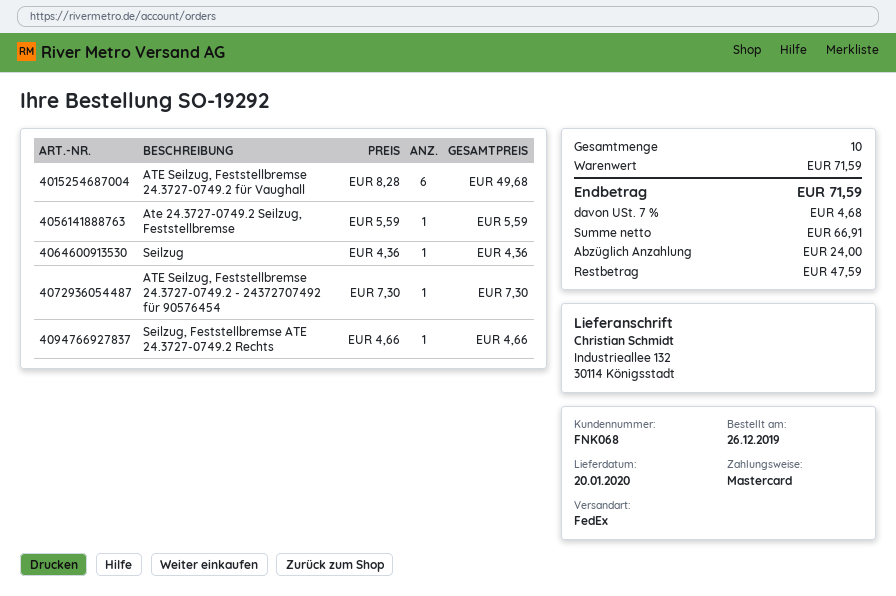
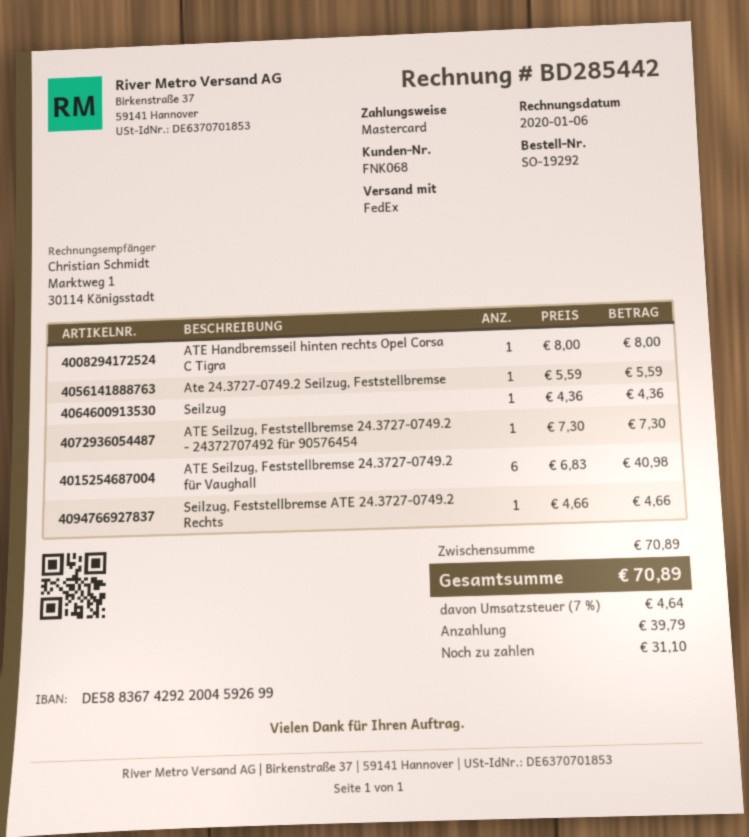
ATE Seilzug, Feststellbremse 24.3727-0749.2 für Vaughall: 6 x 8.28 = 49.68 -> 6 x 6.83 = 40.98
ATE Handbremsseil hinten rechts Opel Corsa C Tigra: none -> 1 x 8.00 = 8.00
subtotal: 71.59 -> 70.89
tax: 7% = 4.68 -> 7% = 4.64
total: 71.59 -> 70.89
deposit: 24.00 -> 39.79
balance: 47.59 -> 31.10

